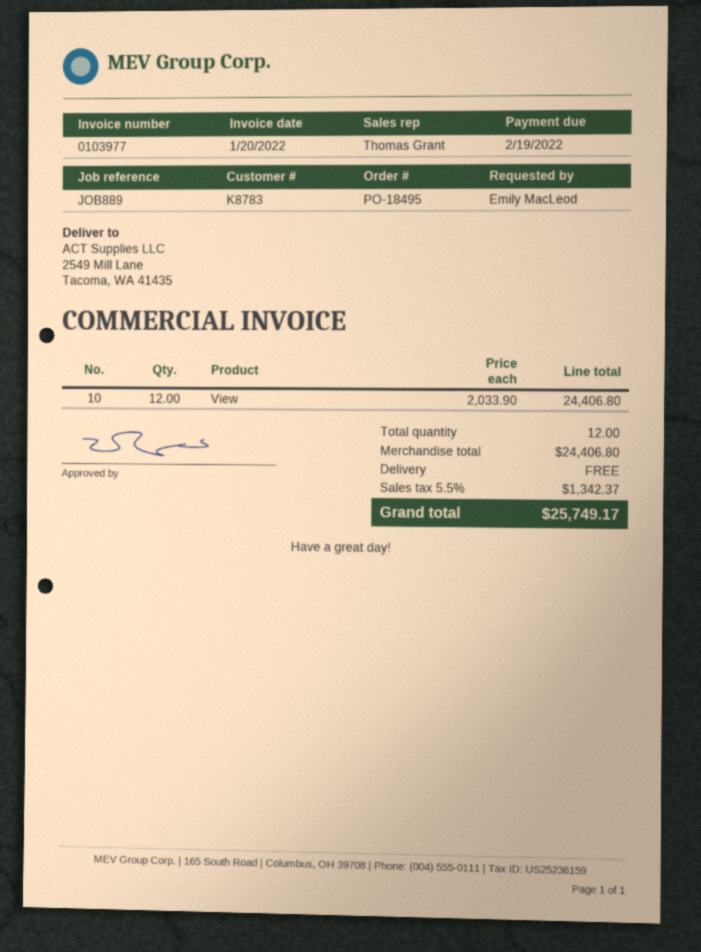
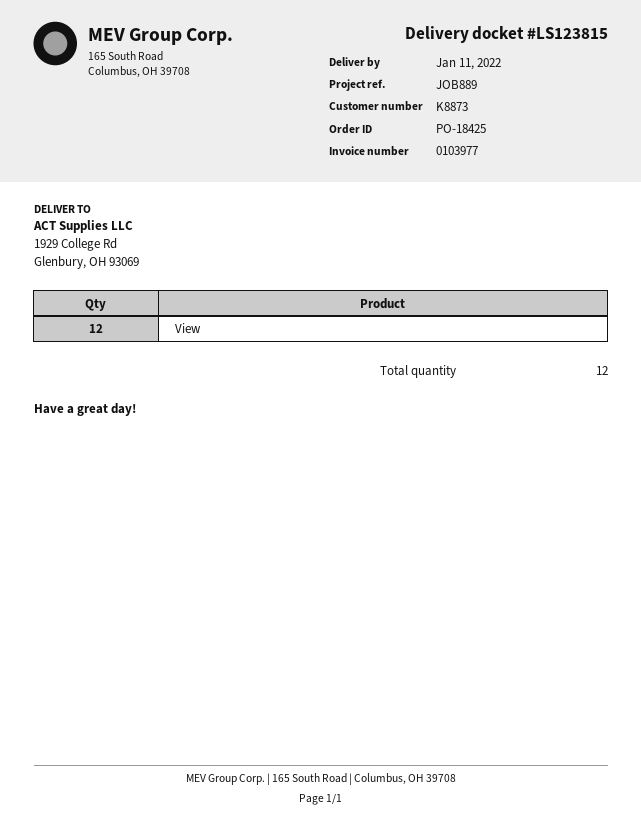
order number: PO-18495 -> PO-18425
customer number: K8783 -> K8873
ship to: 2549 Mill Lane, Tacoma, WA 41435 -> 1929 College Rd, Glenbury, OH 93069

